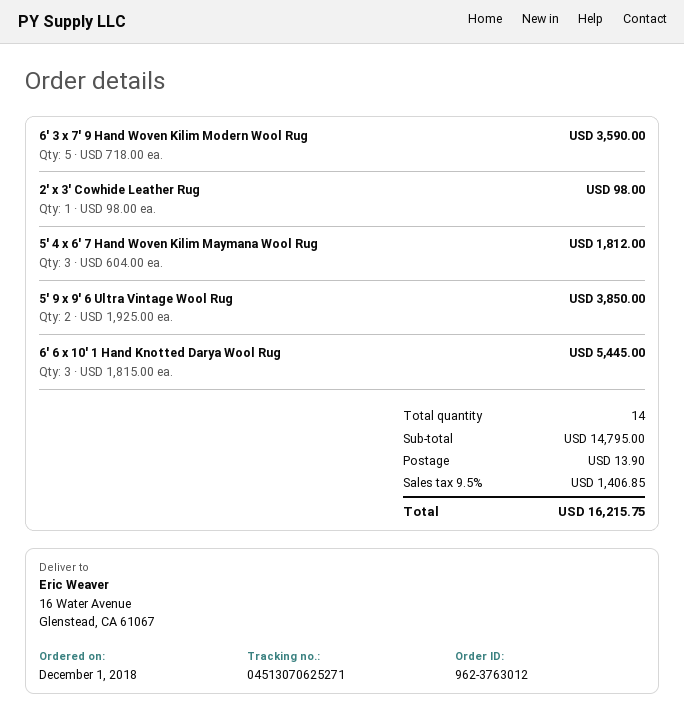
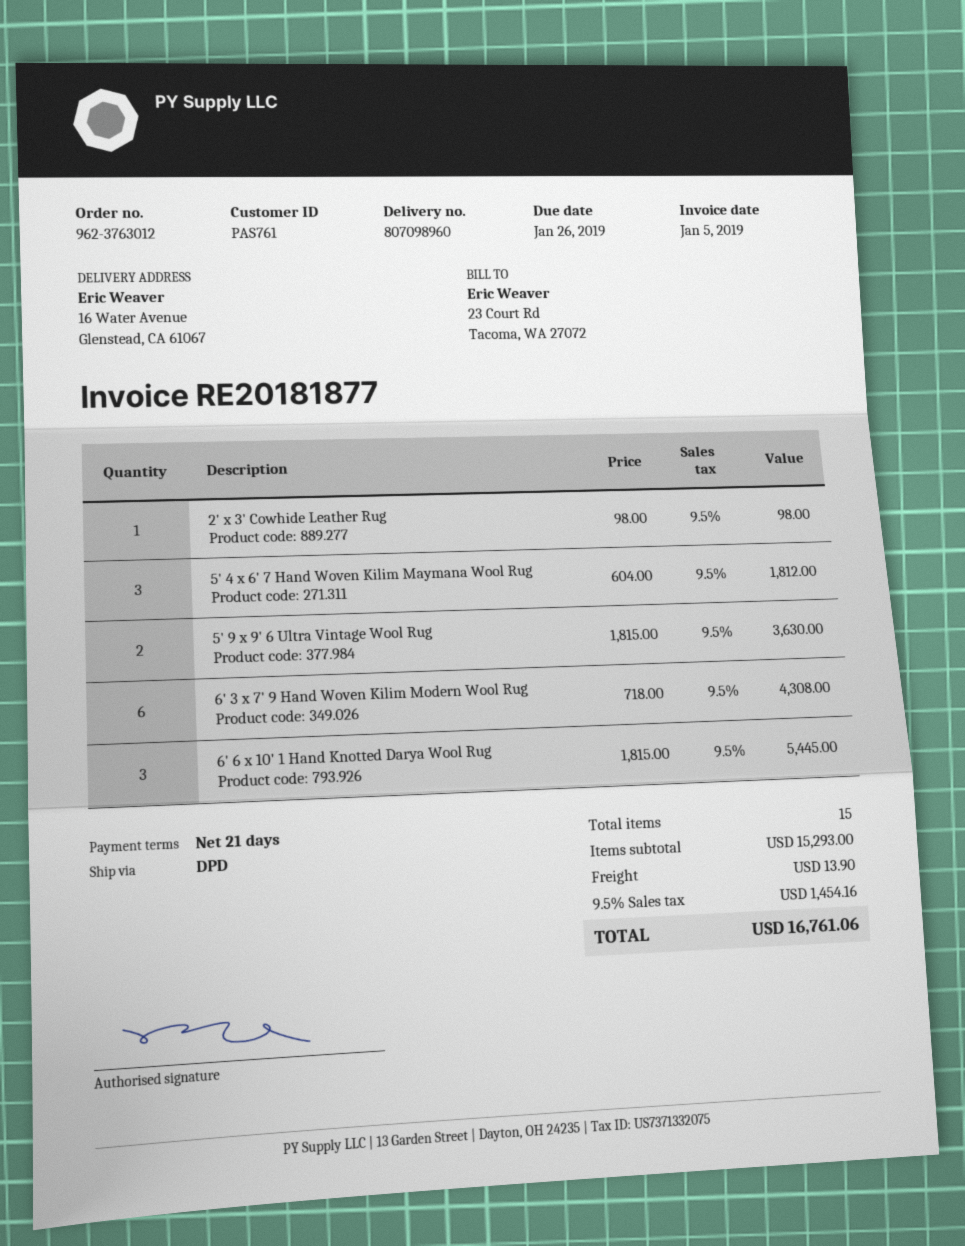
6' 3 x 7' 9 Hand Woven Kilim Modern Wool Rug: 5 x 718.00 = 3590.00 -> 6 x 718.00 = 4308.00
5' 9 x 9' 6 Ultra Vintage Wool Rug: 2 x 1925.00 = 3850.00 -> 2 x 1815.00 = 3630.00
total quantity: 14 -> 15
subtotal: 14795.00 -> 15293.00
tax: 9.5% = 1406.85 -> 9.5% = 1454.16
total: 16215.75 -> 16761.06

